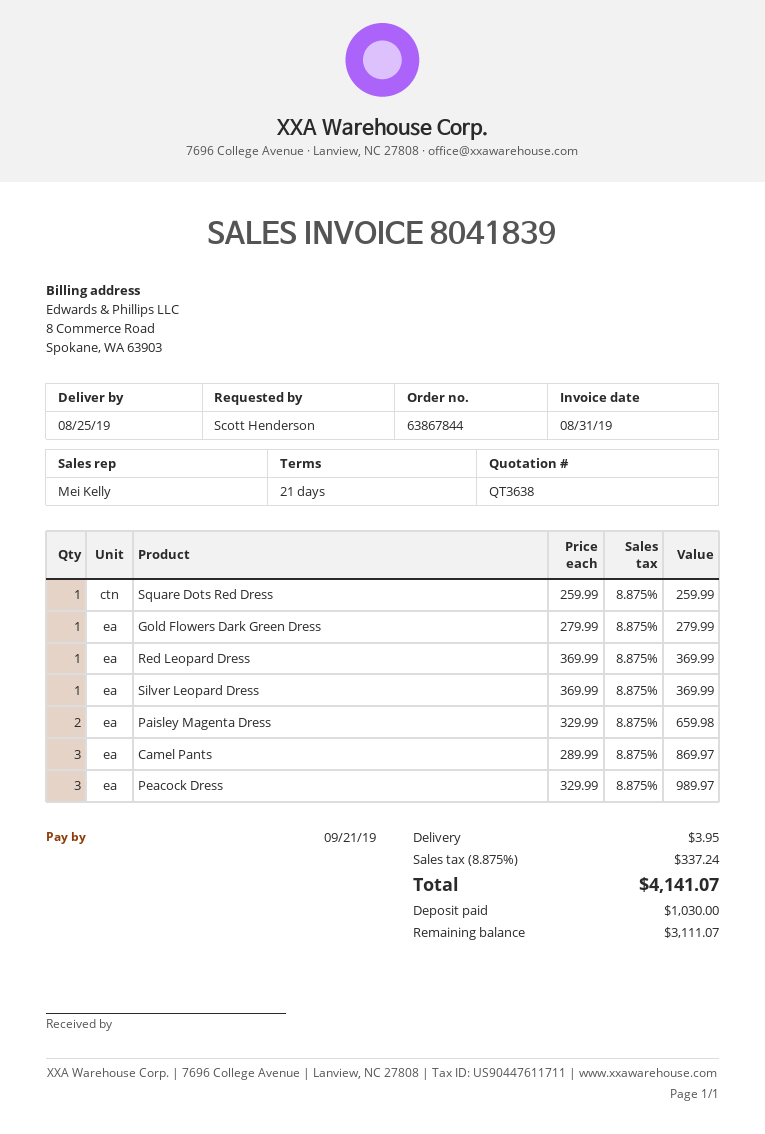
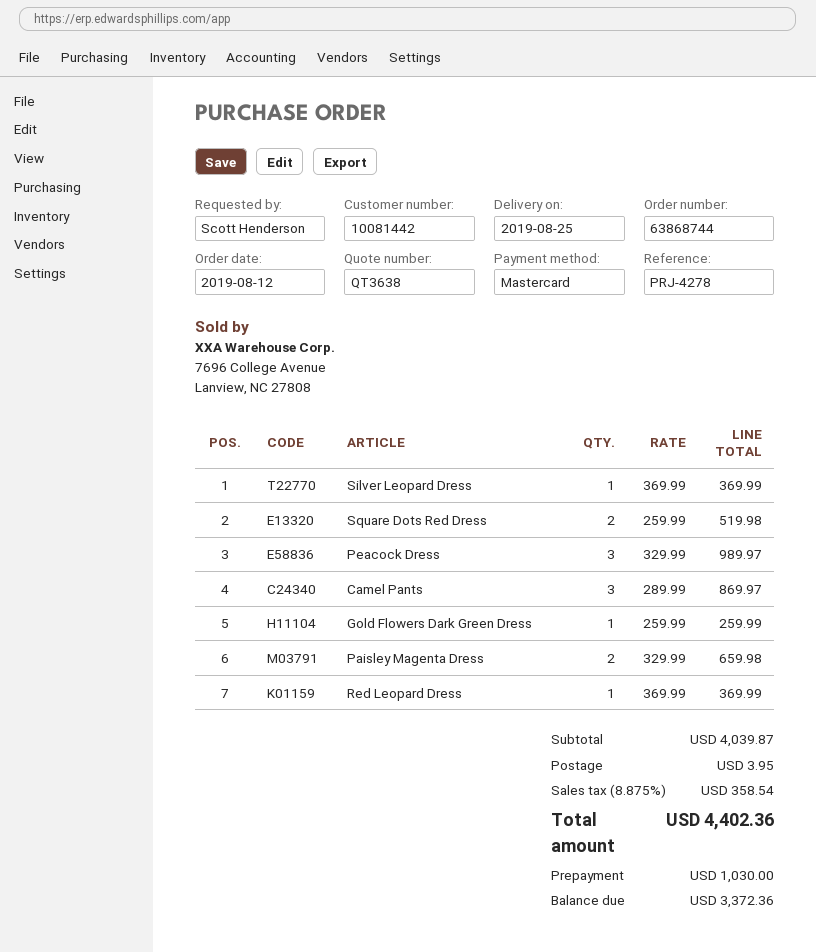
order number: 63867844 -> 63868744
Square Dots Red Dress: 1 x 259.99 = 259.99 -> 2 x 259.99 = 519.98
Gold Flowers Dark Green Dress: 1 x 279.99 = 279.99 -> 1 x 259.99 = 259.99
tax: 8.875% = 337.24 -> 8.875% = 358.54
total: 4141.07 -> 4402.36
balance: 3111.07 -> 3372.36

